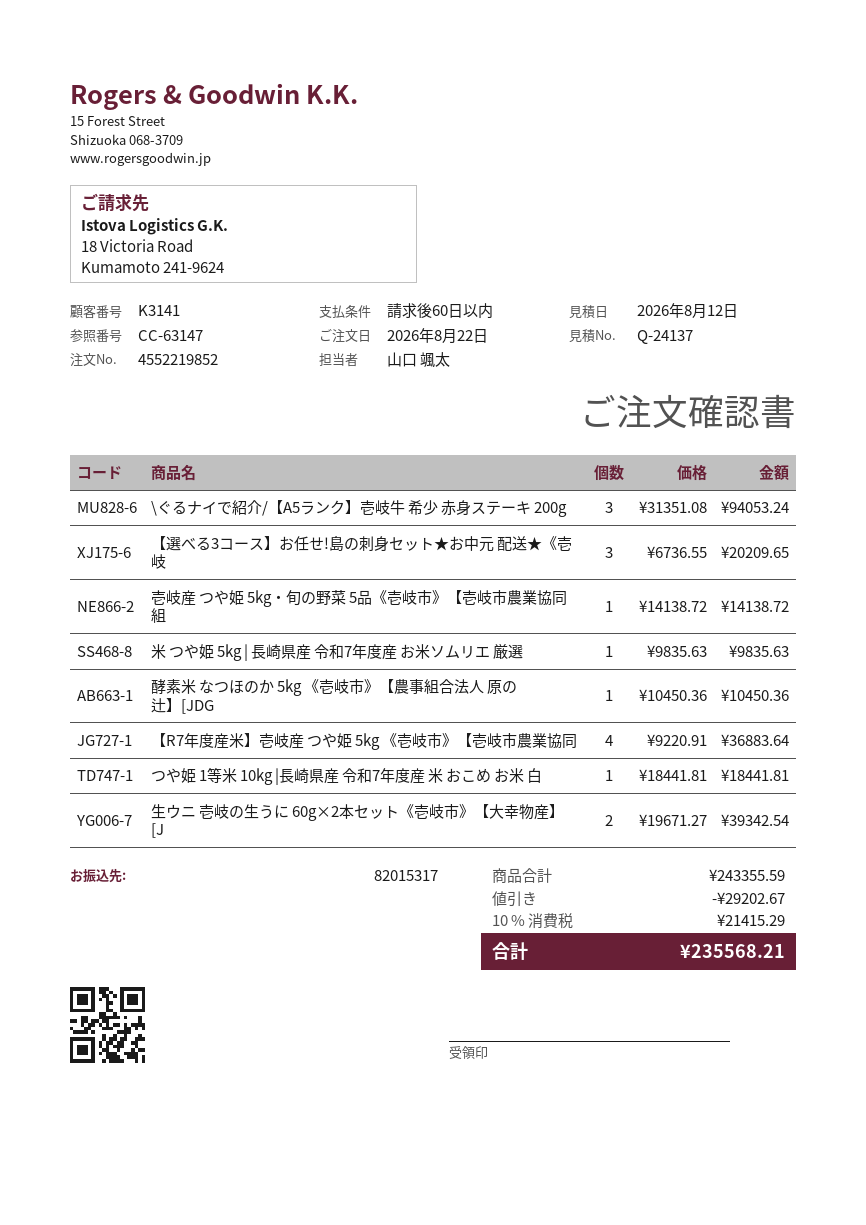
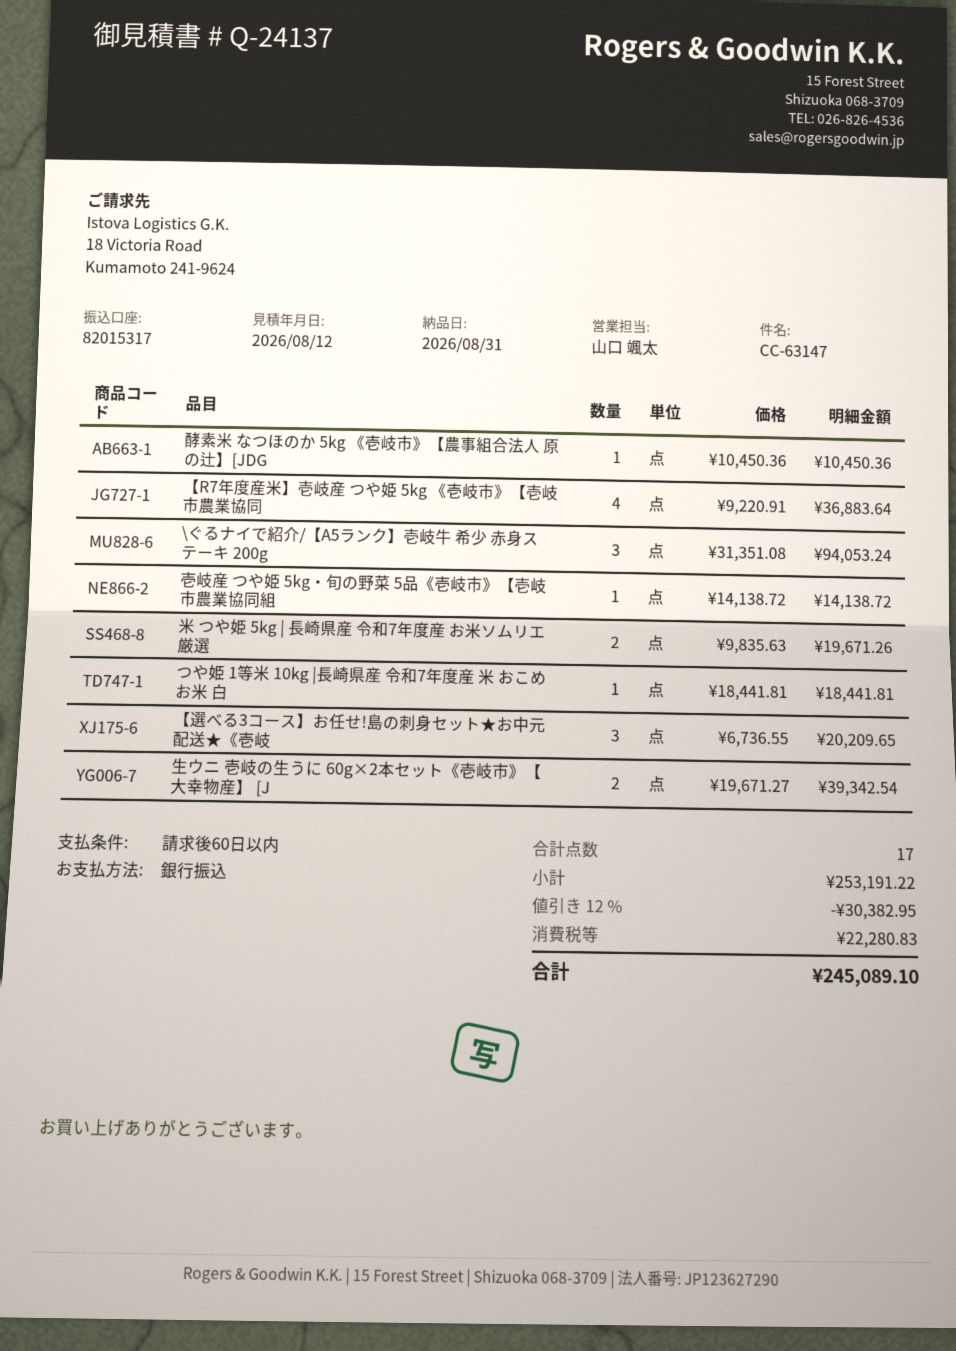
米 つや姫 5kg | 長崎県産 令和7年度産 お米ソムリエ 厳選: 1 x 9835.63 = 9835.63 -> 2 x 9835.63 = 19671.26
subtotal: 243355.59 -> 253191.22
discount: 29202.67 -> 30382.95
tax: 21415.29 -> 22280.83
total: 235568.21 -> 245089.10

